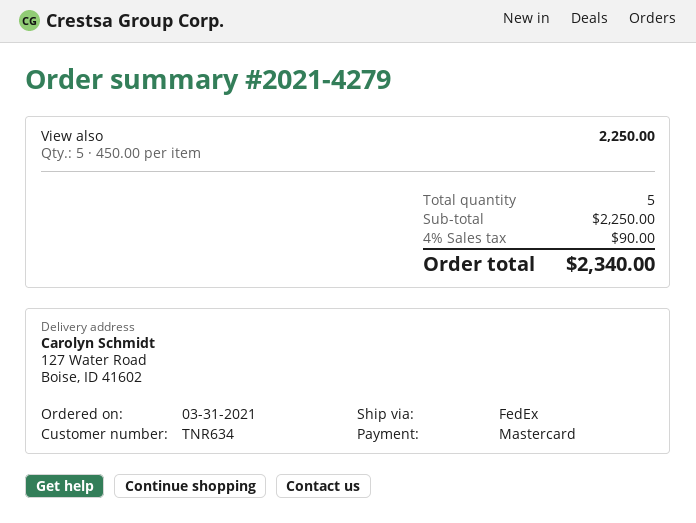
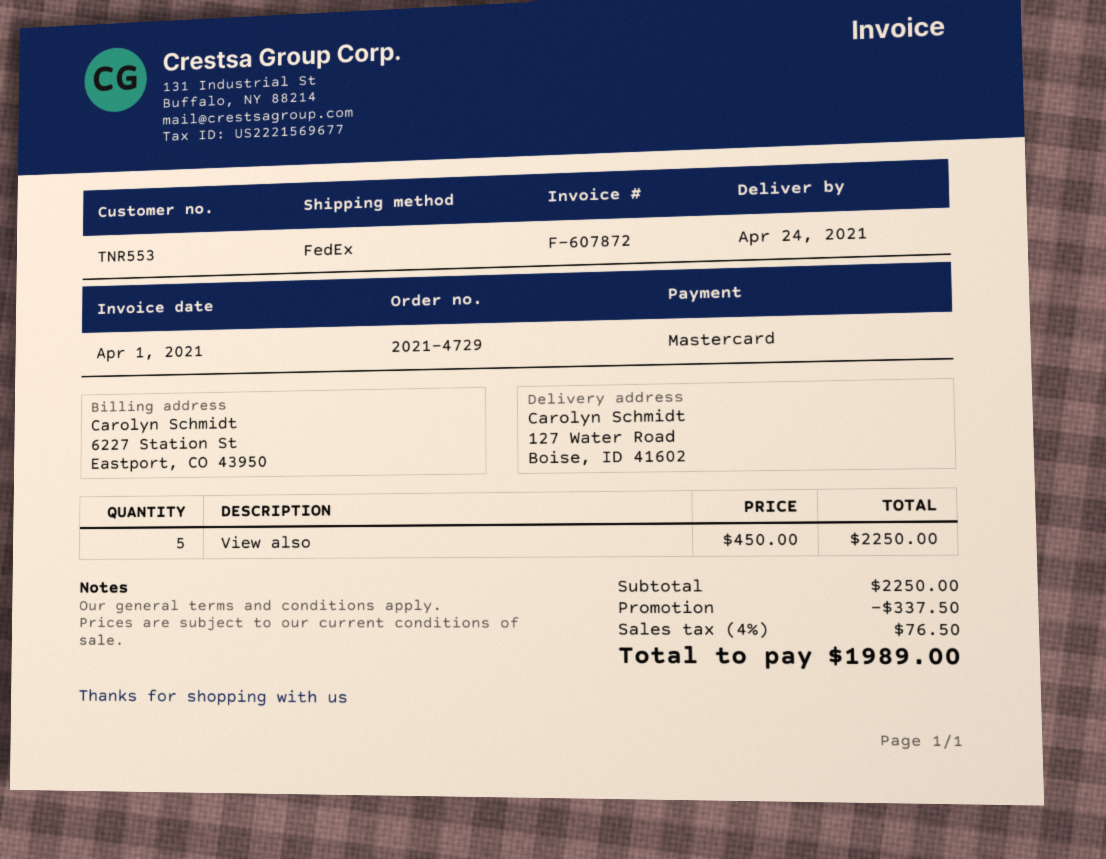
order number: 2021-4279 -> 2021-4729
customer number: TNR634 -> TNR553
discount: none -> 337.50
tax: 4% = 90.00 -> 4% = 76.50
total: 2340.00 -> 1989.00

